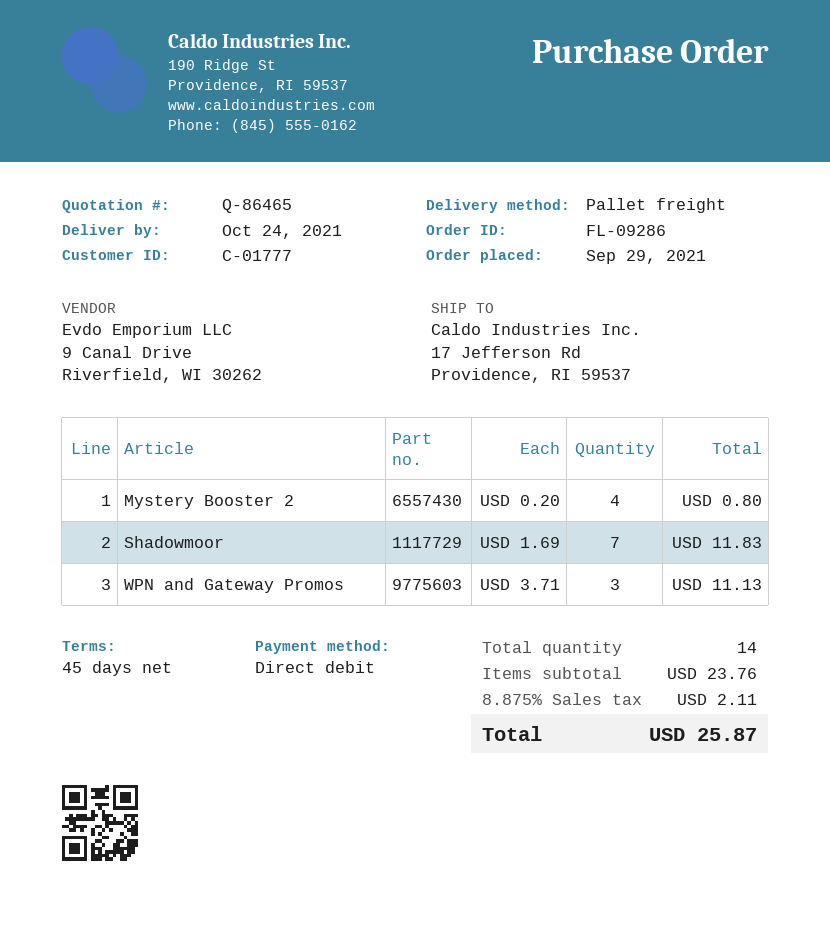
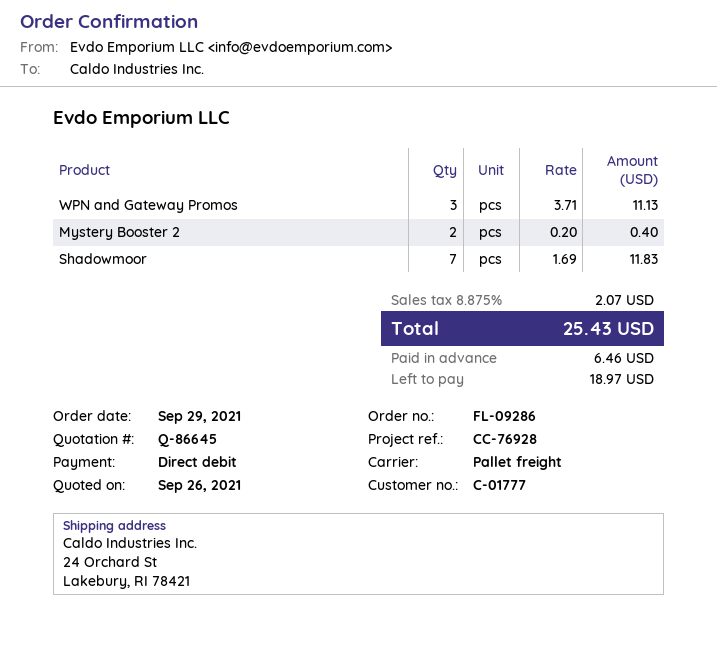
quote number: Q-86465 -> Q-86645
ship to: 17 Jefferson Rd, Providence, RI 59537 -> 24 Orchard St, Lakebury, RI 78421
Mystery Booster 2: 4 x 0.20 = 0.80 -> 2 x 0.20 = 0.40
tax: 8.875% = 2.11 -> 8.875% = 2.07
total: 25.87 -> 25.43

